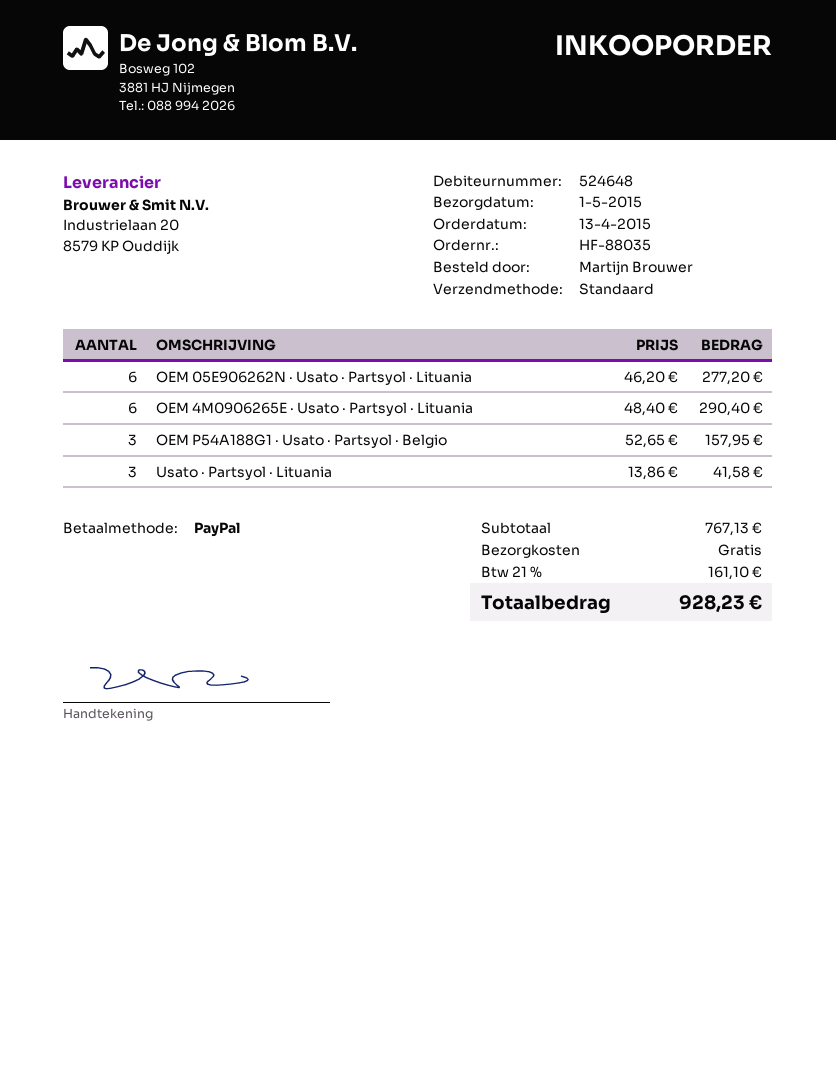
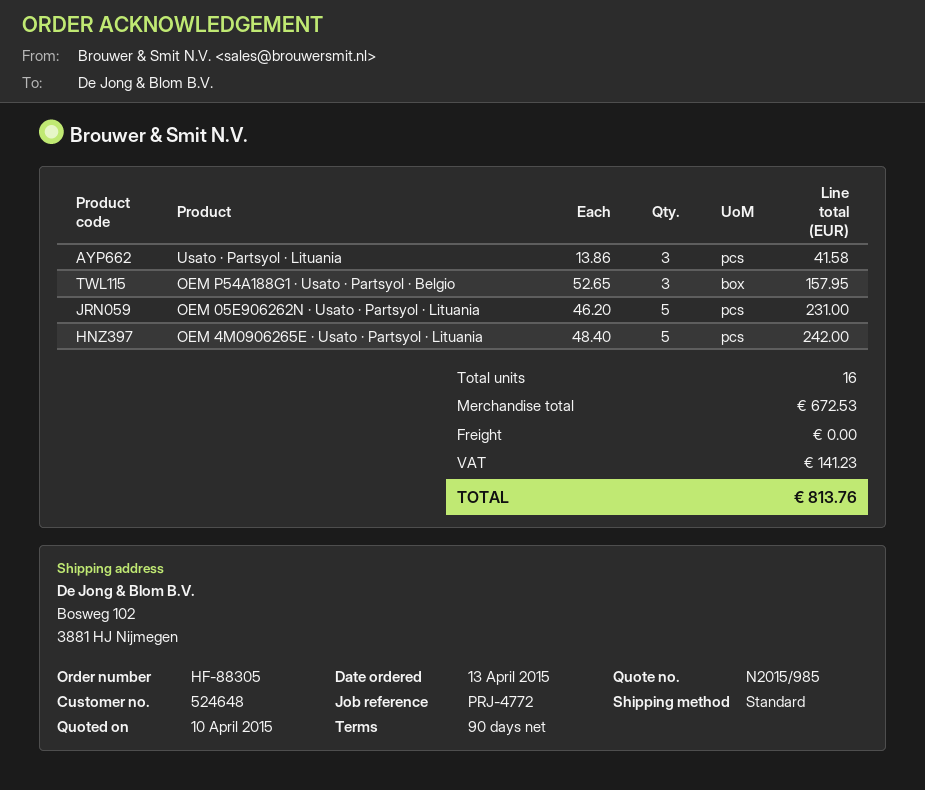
order number: HF-88035 -> HF-88305
OEM 05E906262N · Usato · Partsyol · Lituania: 6 x 46.20 = 277.20 -> 5 x 46.20 = 231.00
OEM 4M0906265E · Usato · Partsyol · Lituania: 6 x 48.40 = 290.40 -> 5 x 48.40 = 242.00
subtotal: 767.13 -> 672.53
tax: 161.10 -> 141.23
total: 928.23 -> 813.76

